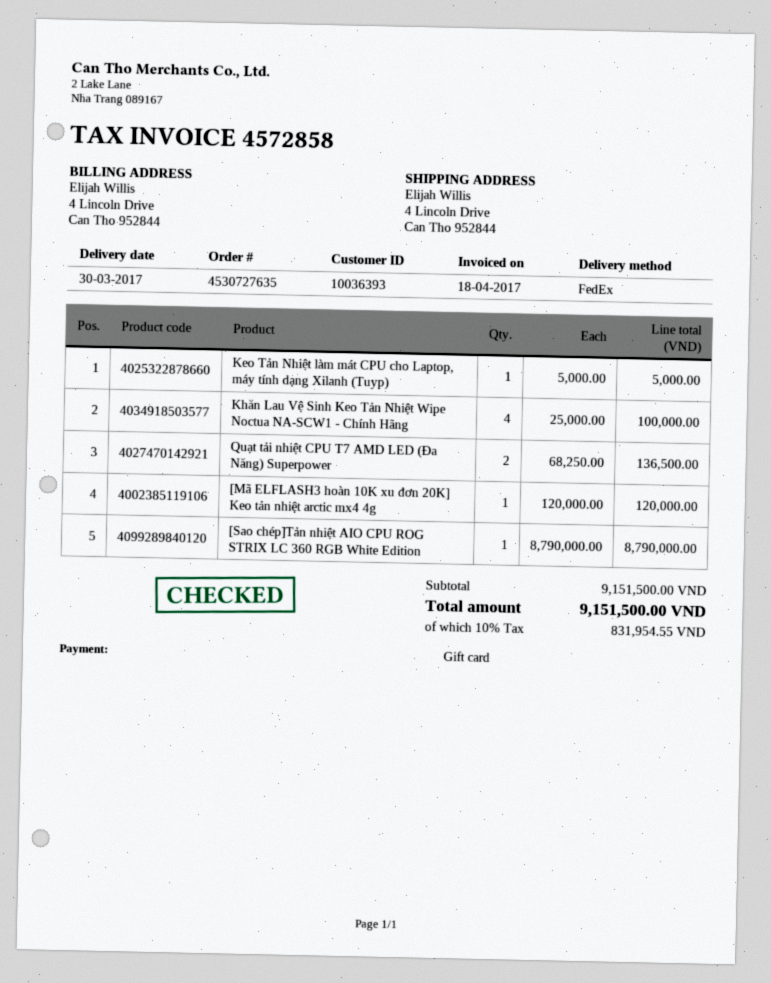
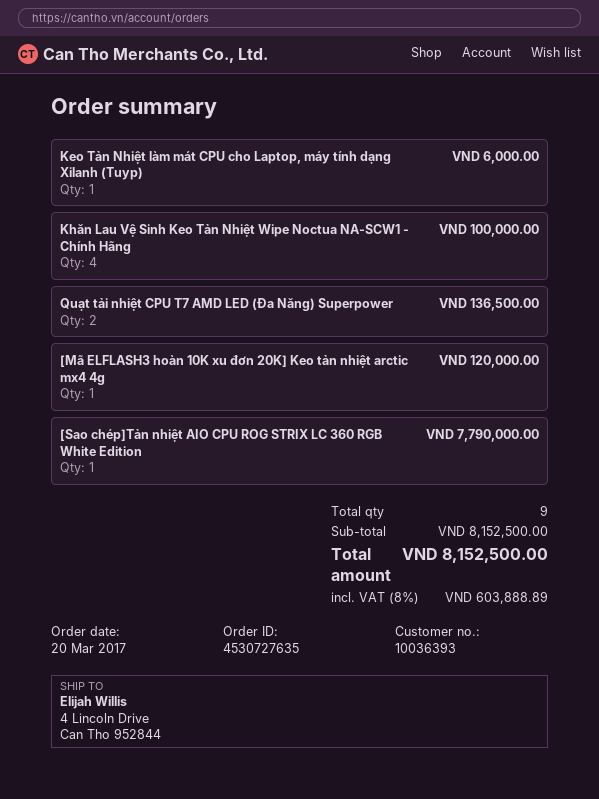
Keo Tản Nhiệt làm mát CPU cho Laptop, máy tính dạng Xilanh (Tuyp): 1 for 5000.00 -> 1 for 6000.00
[Sao chép]Tản nhiệt AIO CPU ROG STRIX LC 360 RGB White Edition: 1 for 8790000.00 -> 1 for 7790000.00
subtotal: 9151500.00 -> 8152500.00
tax: 10% = 831954.55 -> 8% = 603888.89
total: 9151500.00 -> 8152500.00

